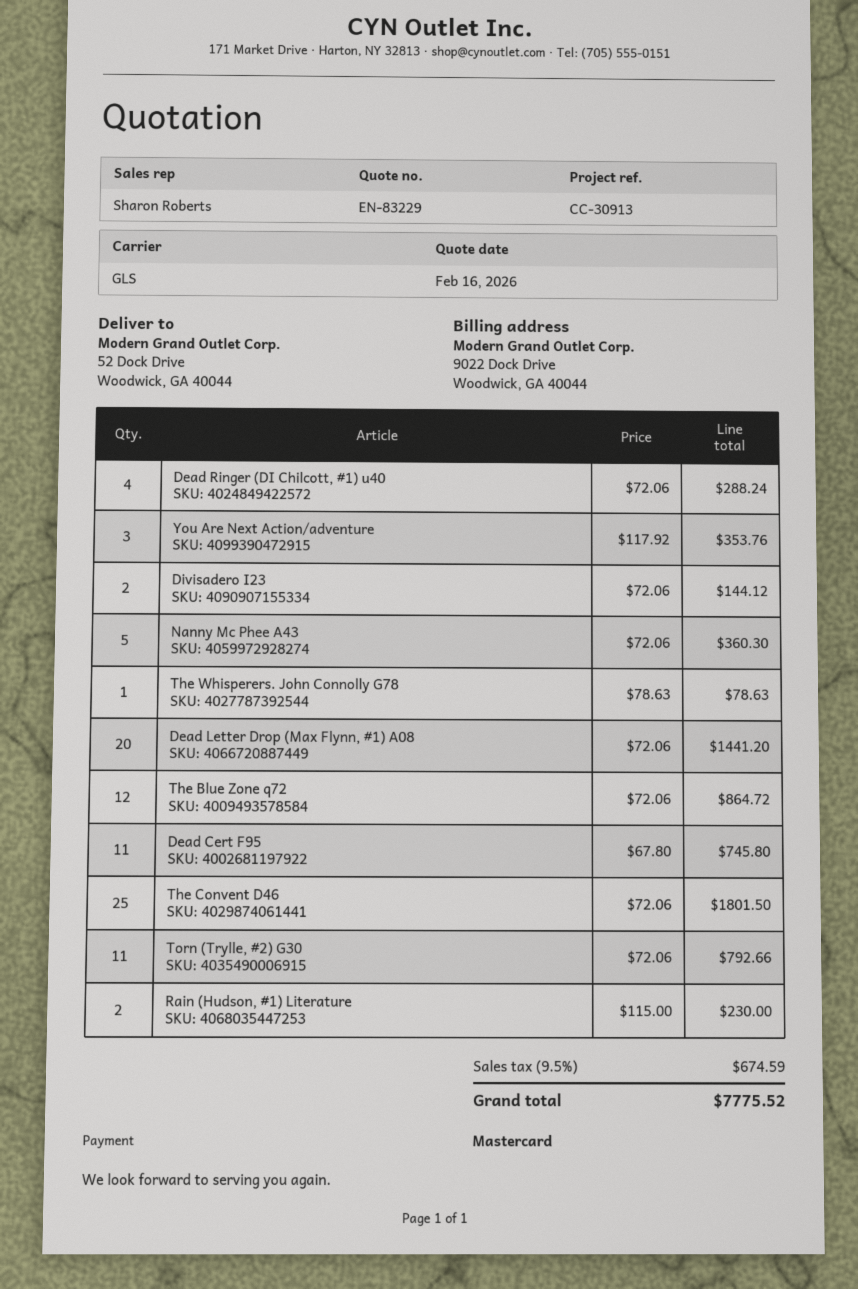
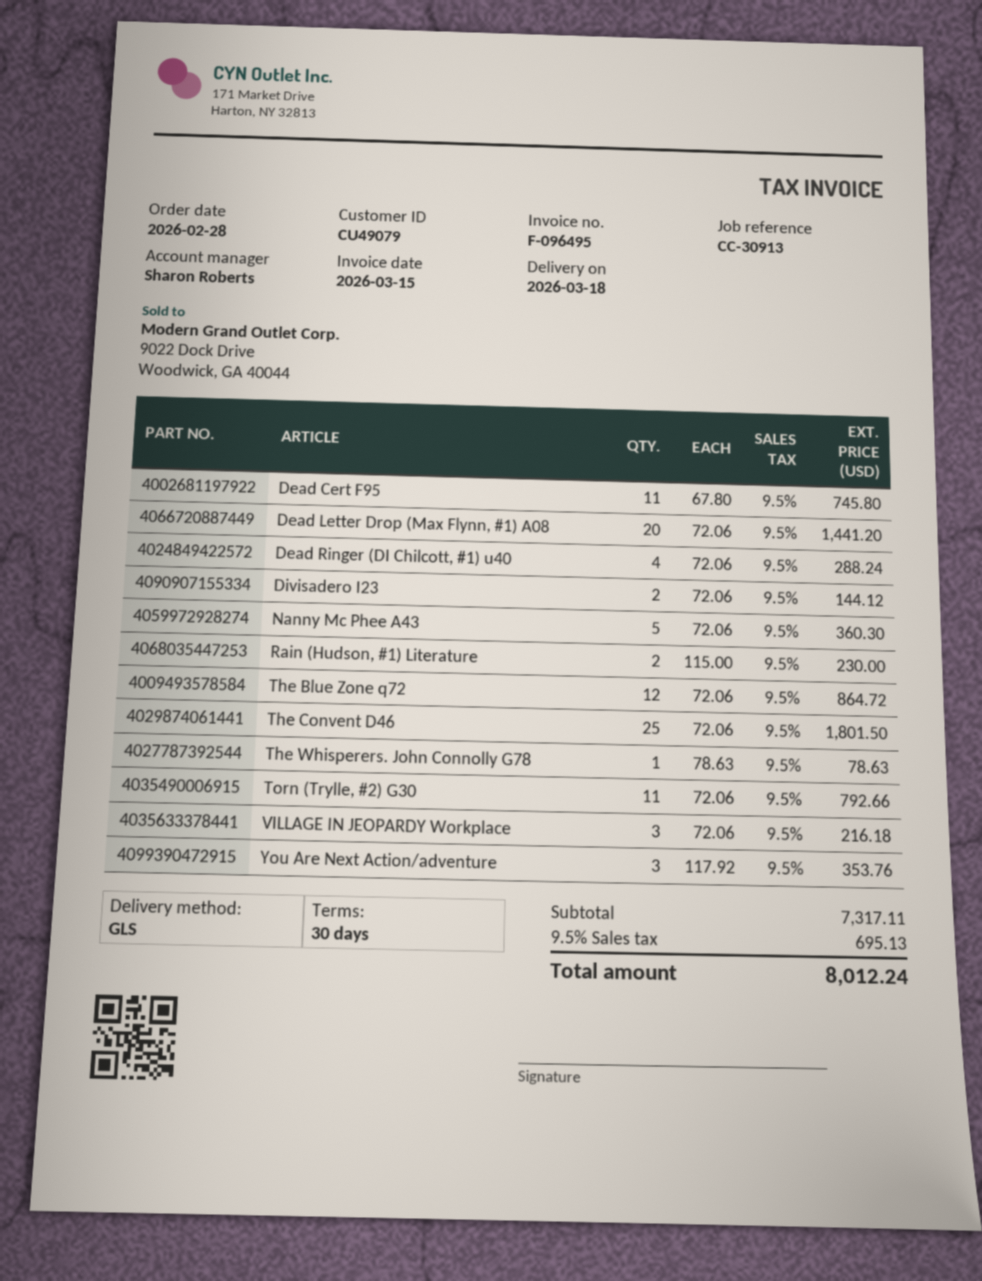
VILLAGE IN JEOPARDY Workplace: none -> 3 x 72.06 = 216.18
tax: 9.5% = 674.59 -> 9.5% = 695.13
total: 7775.52 -> 8012.24

